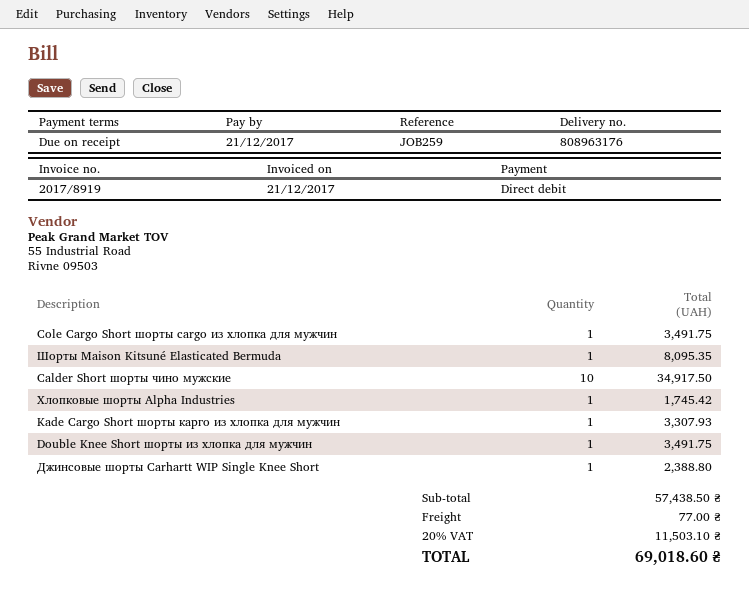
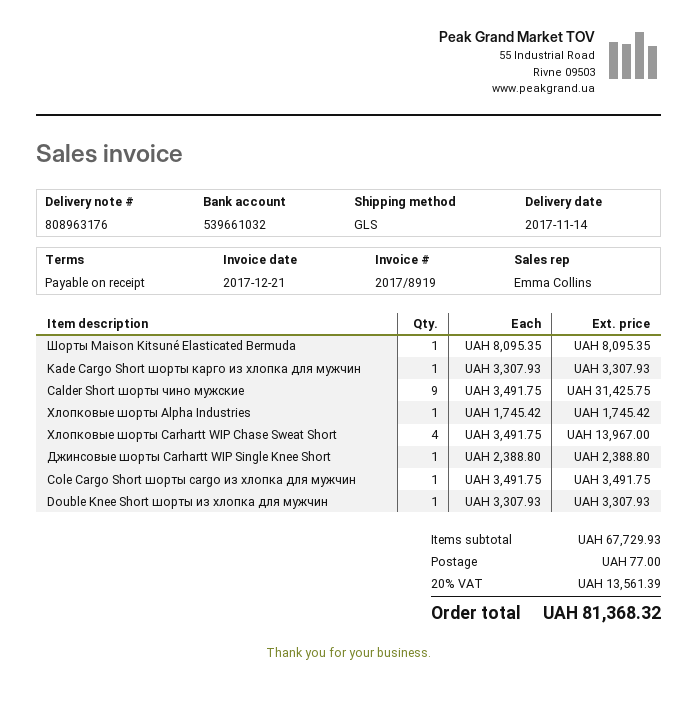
Calder Short шорты чино мужские: 10 for 34917.50 -> 9 for 31425.75
Double Knee Short шорты из хлопка для мужчин: 1 for 3491.75 -> 1 for 3307.93
Хлопковые шорты Carhartt WIP Chase Sweat Short: none -> 4 for 13967.00
subtotal: 57438.50 -> 67729.93
tax: 20% = 11503.10 -> 20% = 13561.39
total: 69018.60 -> 81368.32

